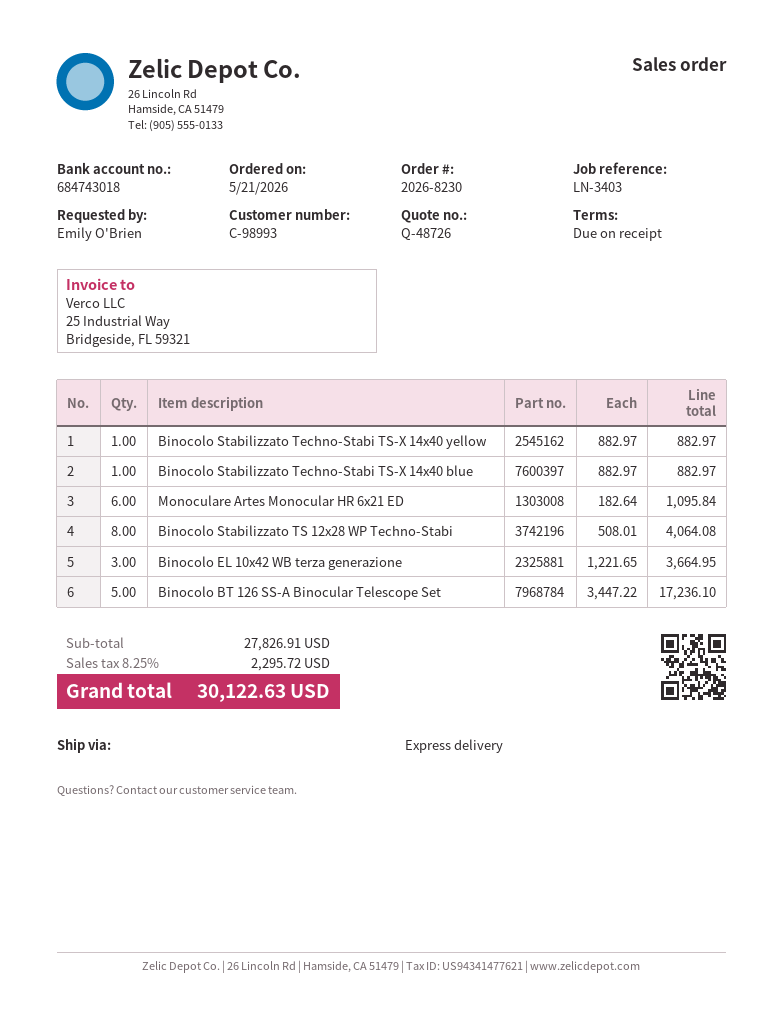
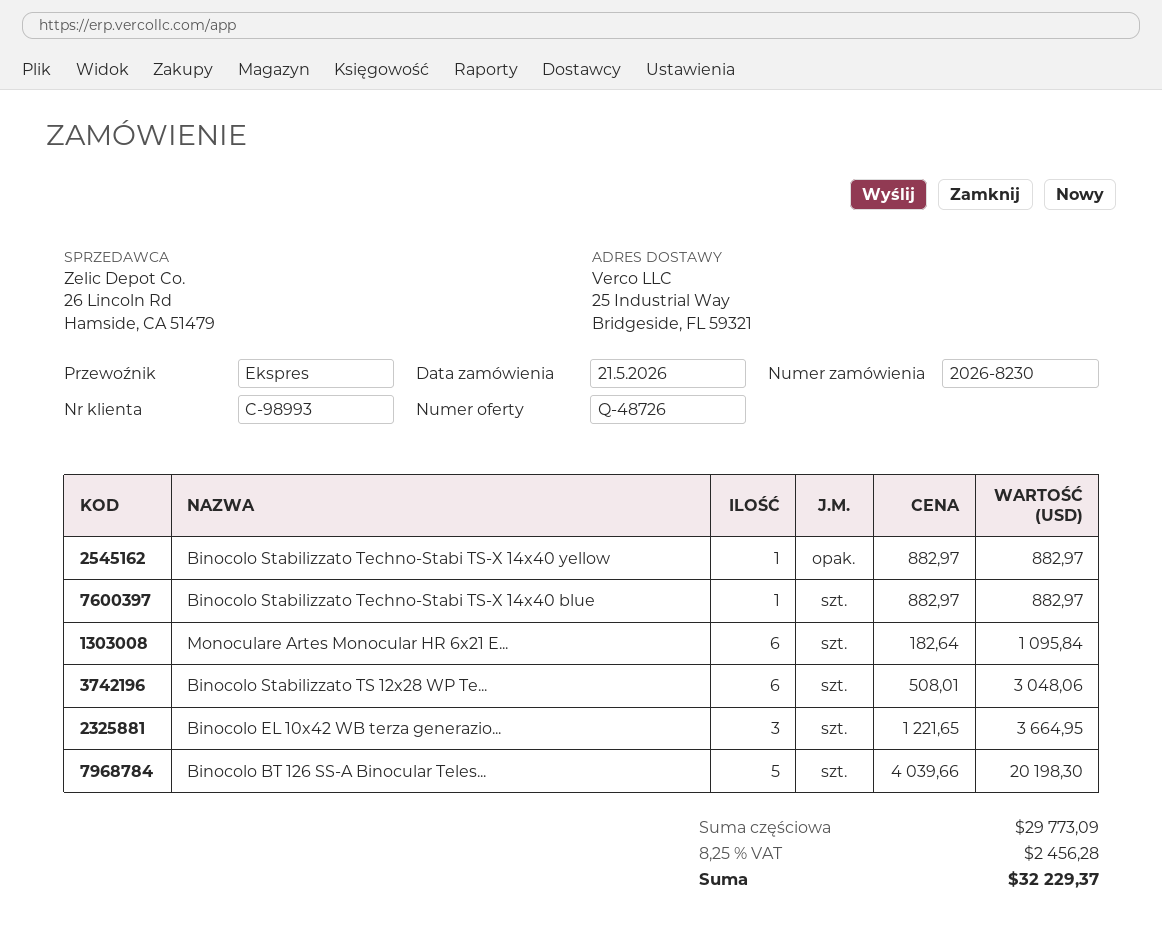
Binocolo Stabilizzato TS 12x28 WP Techno-Stabi: 8 x 508.01 = 4064.08 -> 6 x 508.01 = 3048.06
Binocolo BT 126 SS-A Binocular Telescope Set: 5 x 3447.22 = 17236.10 -> 5 x 4039.66 = 20198.30
subtotal: 27826.91 -> 29773.09
tax: 8.25% = 2295.72 -> 8.25% = 2456.28
total: 30122.63 -> 32229.37

